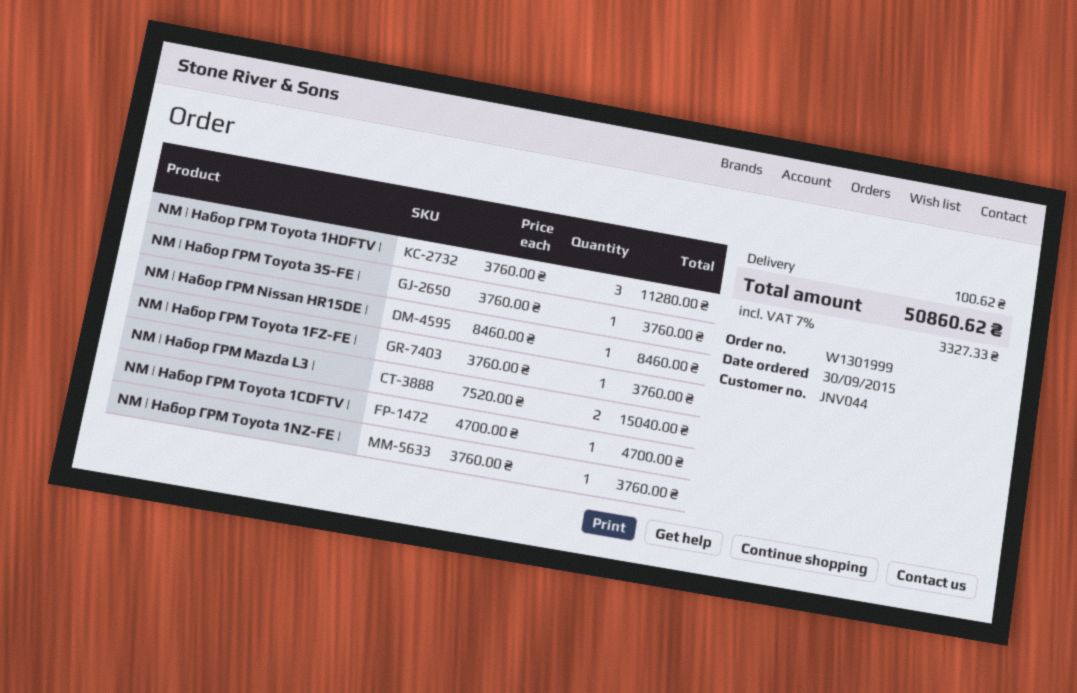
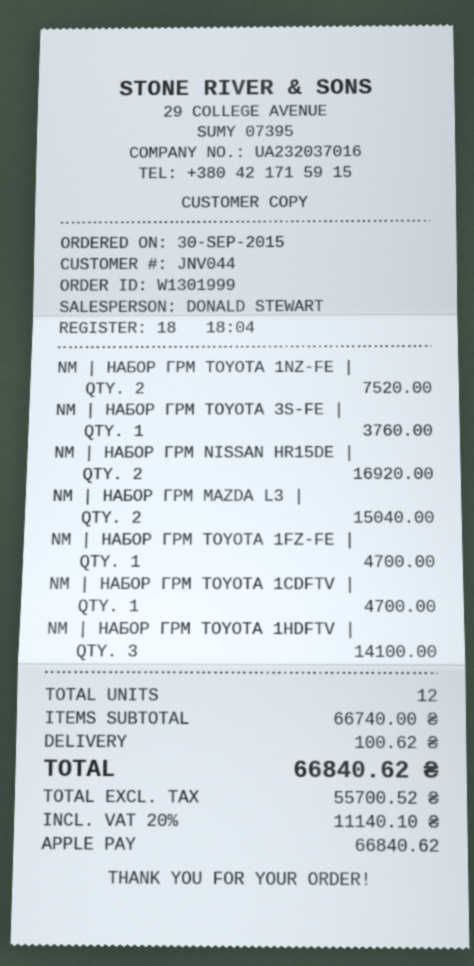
NM | Набор ГРМ Toyota 1HDFTV |: 3 for 11280.00 -> 3 for 14100.00
NM | Набор ГРМ Nissan HR15DE |: 1 for 8460.00 -> 2 for 16920.00
NM | Набор ГРМ Toyota 1FZ-FE |: 1 for 3760.00 -> 1 for 4700.00
NM | Набор ГРМ Toyota 1NZ-FE |: 1 for 3760.00 -> 2 for 7520.00
tax: 7% = 3327.33 -> 20% = 11140.10
total: 50860.62 -> 66840.62

